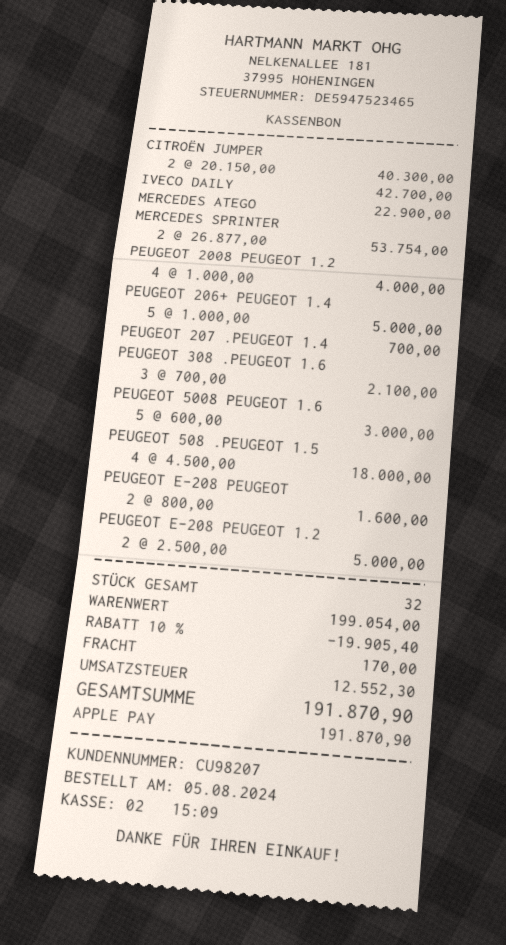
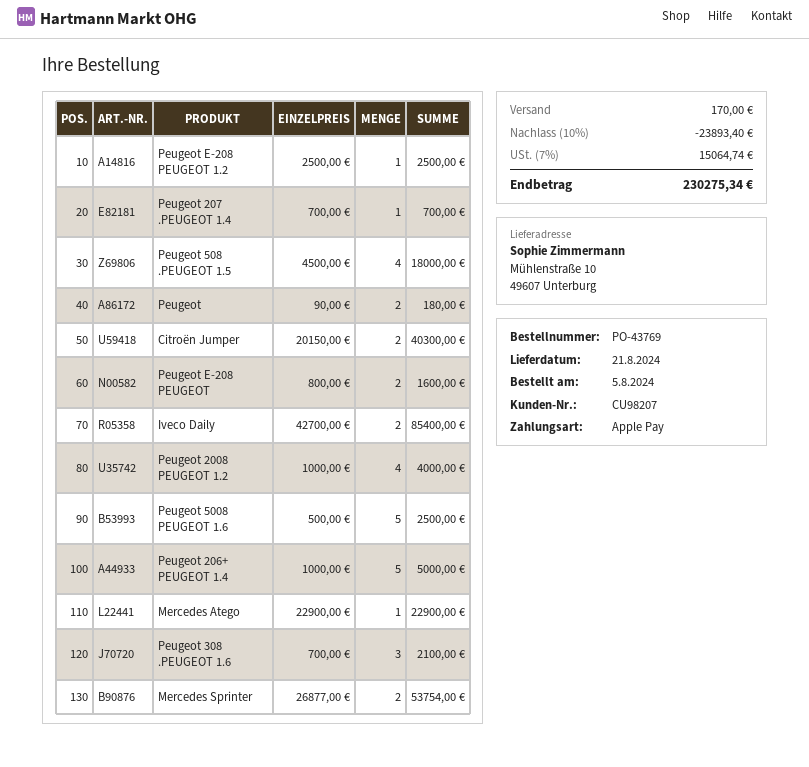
IVECO DAILY: 1 x 42700.00 = 42700.00 -> 2 x 42700.00 = 85400.00
PEUGEOT 5008 PEUGEOT 1.6: 5 x 600.00 = 3000.00 -> 5 x 500.00 = 2500.00
PEUGEOT E-208 PEUGEOT 1.2: 2 x 2500.00 = 5000.00 -> 1 x 2500.00 = 2500.00
Peugeot: none -> 2 x 90.00 = 180.00
discount: 10% = 19905.40 -> 10% = 23893.40
tax: 12552.30 -> 15064.74
total: 191870.90 -> 230275.34

